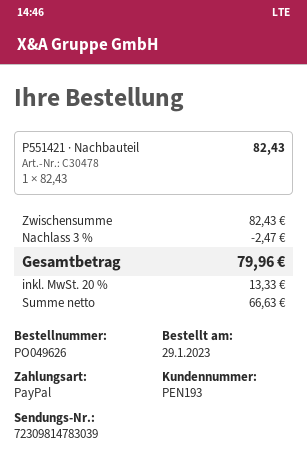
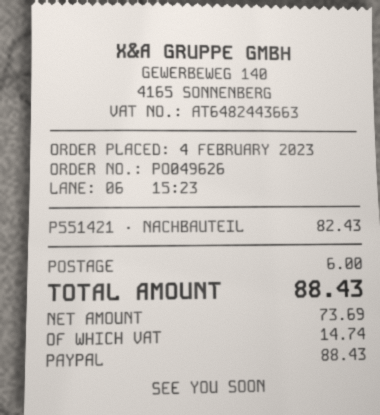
order date: 2023-01-29 -> 2023-02-04
discount: 3% = 2.47 -> none
shipping: none -> 6.00
net: 66.63 -> 73.69
tax: 13.33 -> 14.74
total: 79.96 -> 88.43

